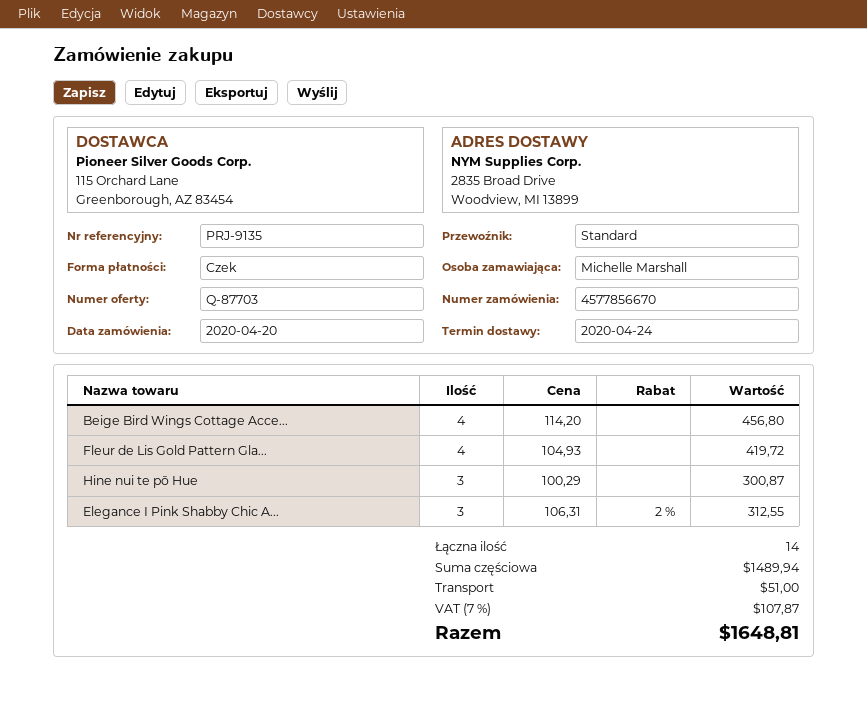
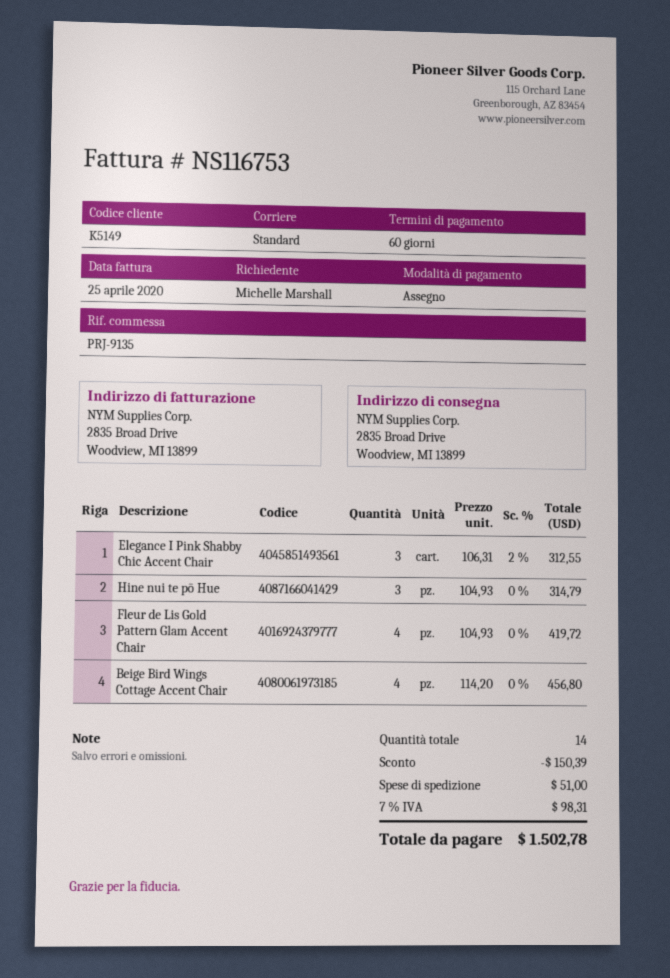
Hine nui te pō Hue: 3 x 100.29 = 300.87 -> 3 x 104.93 = 314.79
discount: none -> 150.39
tax: 7% = 107.87 -> 7% = 98.31
total: 1648.81 -> 1502.78

